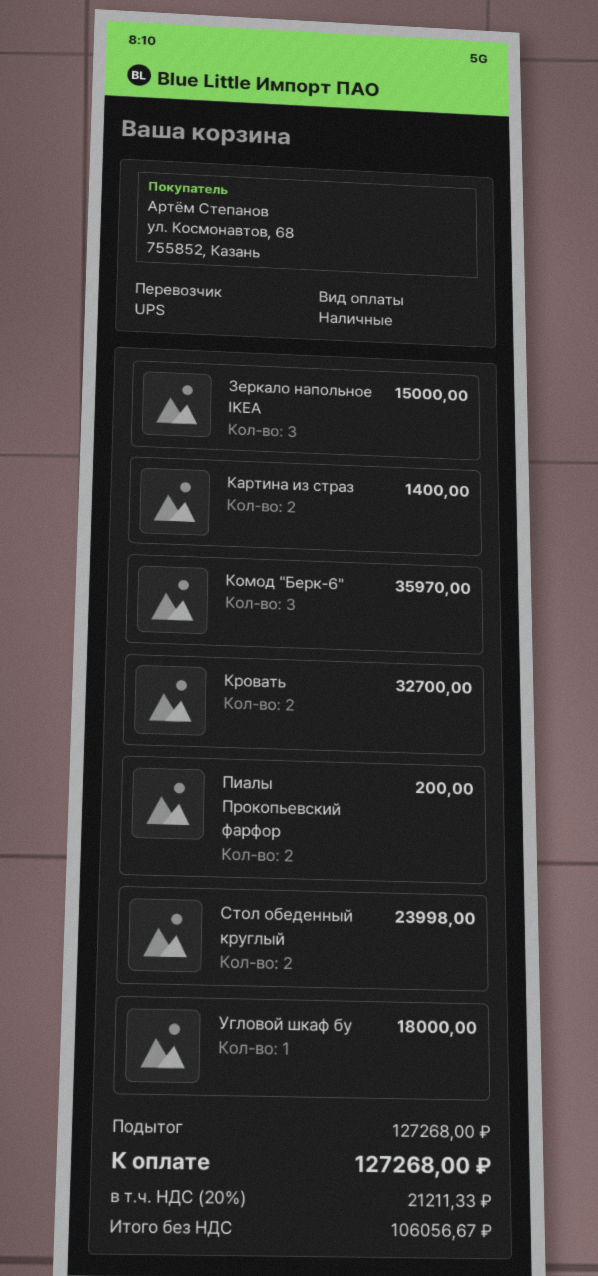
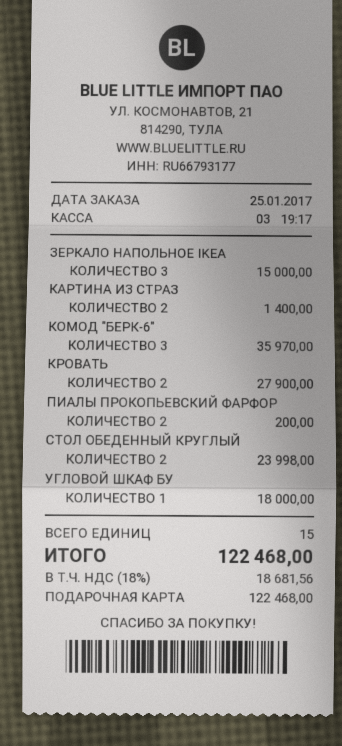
payment method: cash -> gift card
Кровать: 2 for 32700.00 -> 2 for 27900.00
tax: 20% = 21211.33 -> 18% = 18681.56
total: 127268.00 -> 122468.00

